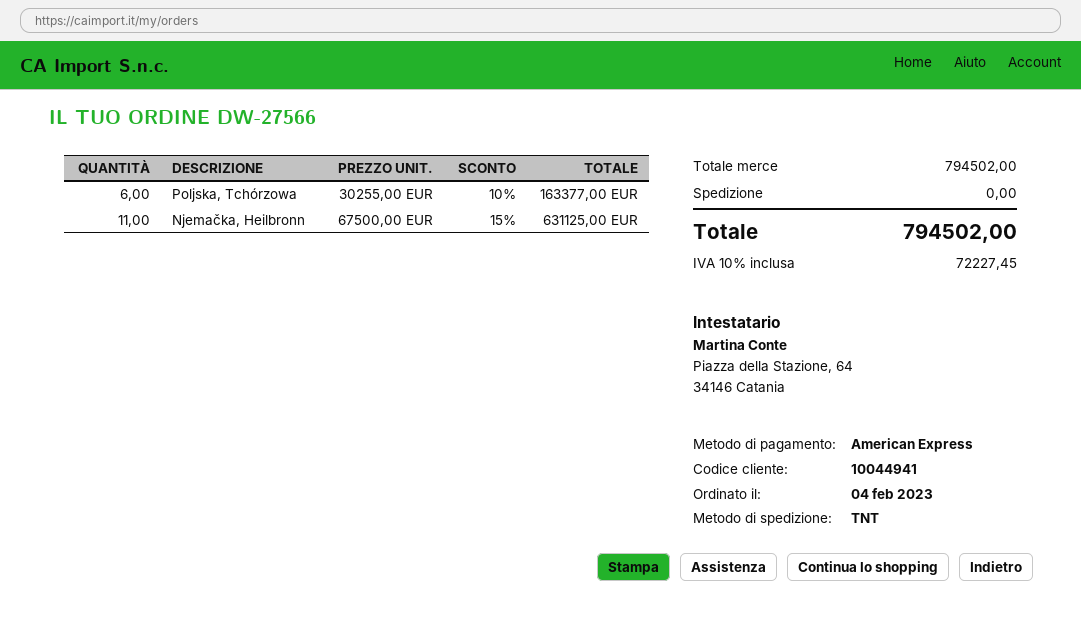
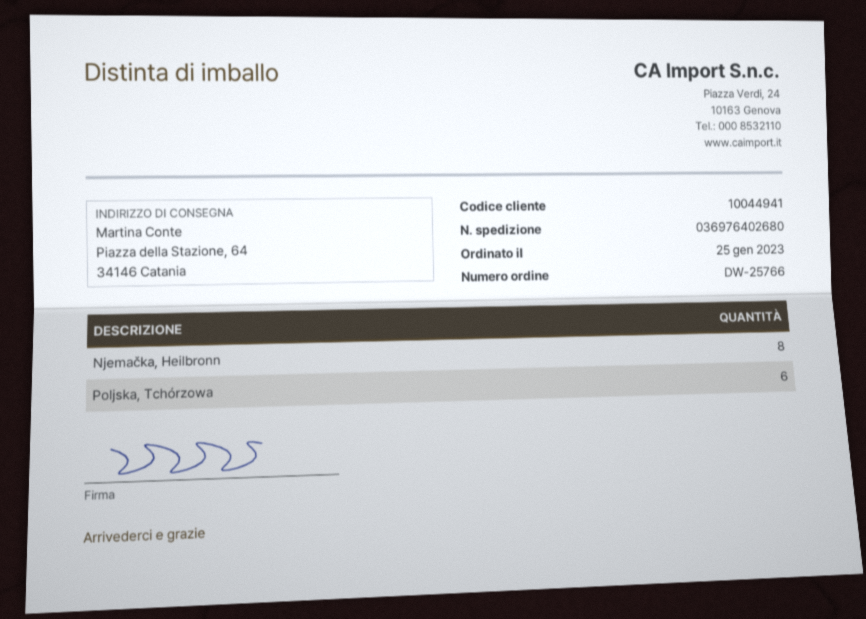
order number: DW-27566 -> DW-25766
order date: 2023-02-04 -> 2023-01-25
Njemačka, Heilbronn: 11 -> 8

